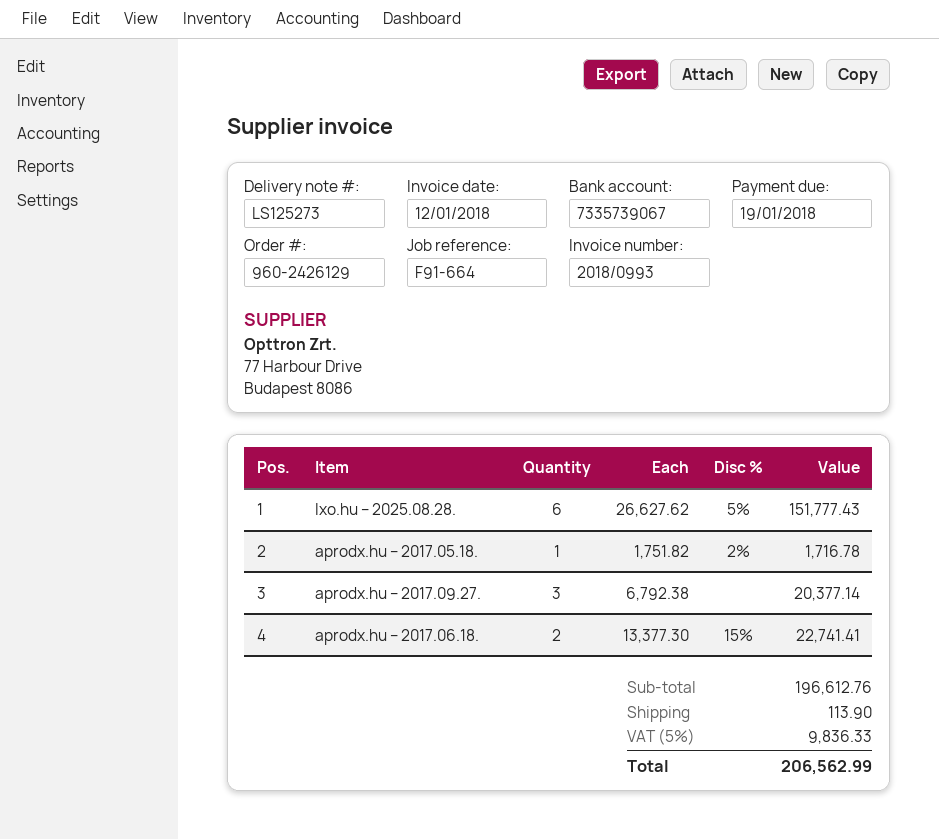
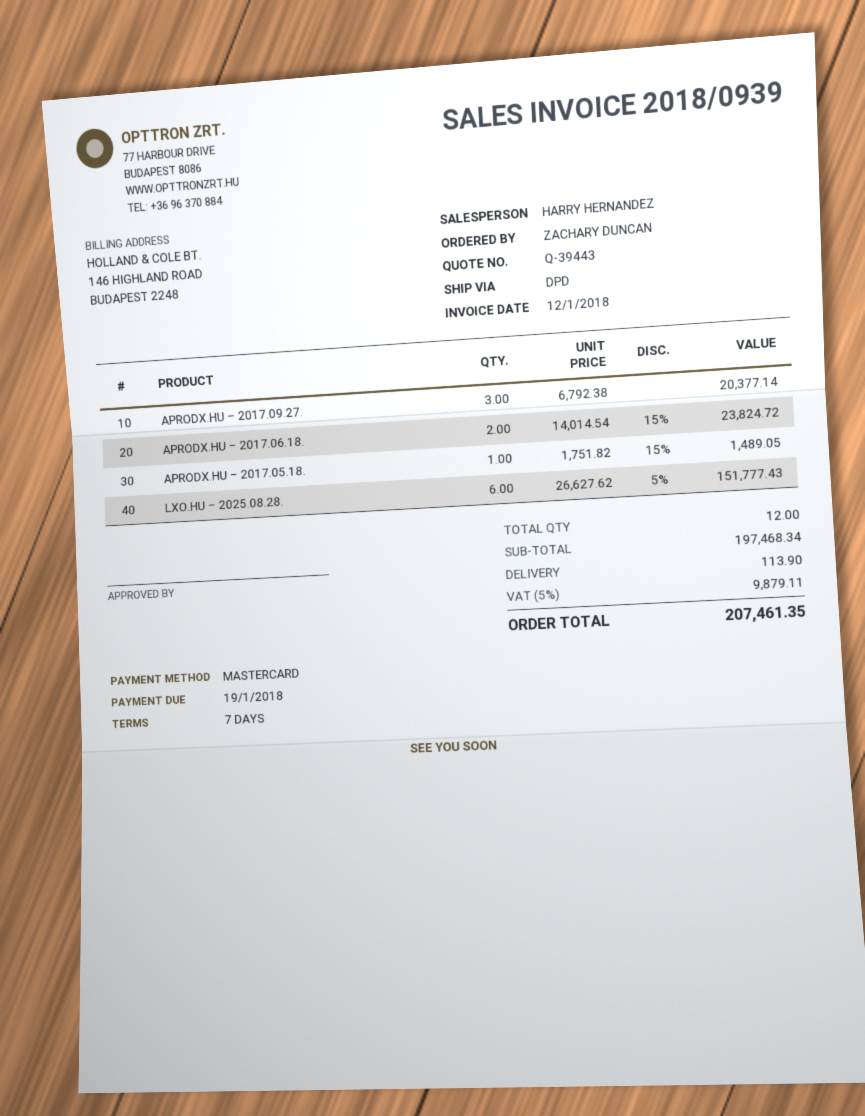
invoice number: 2018/0993 -> 2018/0939
aprodx.hu – 2017.05.18.: 1 x 1751.82 - 2% = 1716.78 -> 1 x 1751.82 - 15% = 1489.05
aprodx.hu – 2017.06.18.: 2 x 13377.30 - 15% = 22741.41 -> 2 x 14014.54 - 15% = 23824.72
subtotal: 196612.76 -> 197468.34
tax: 5% = 9836.33 -> 5% = 9879.11
total: 206562.99 -> 207461.35

